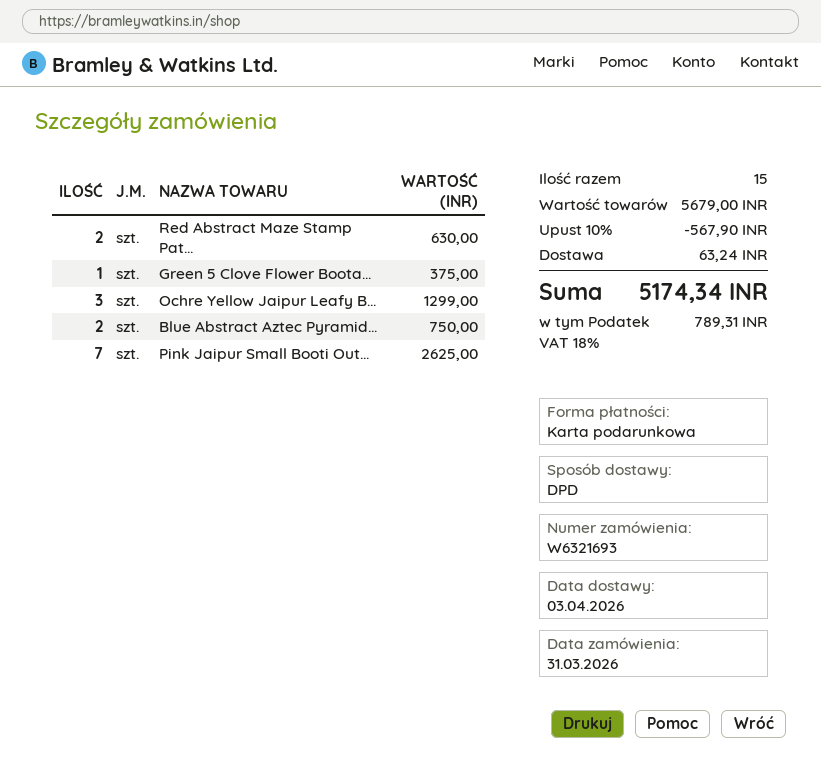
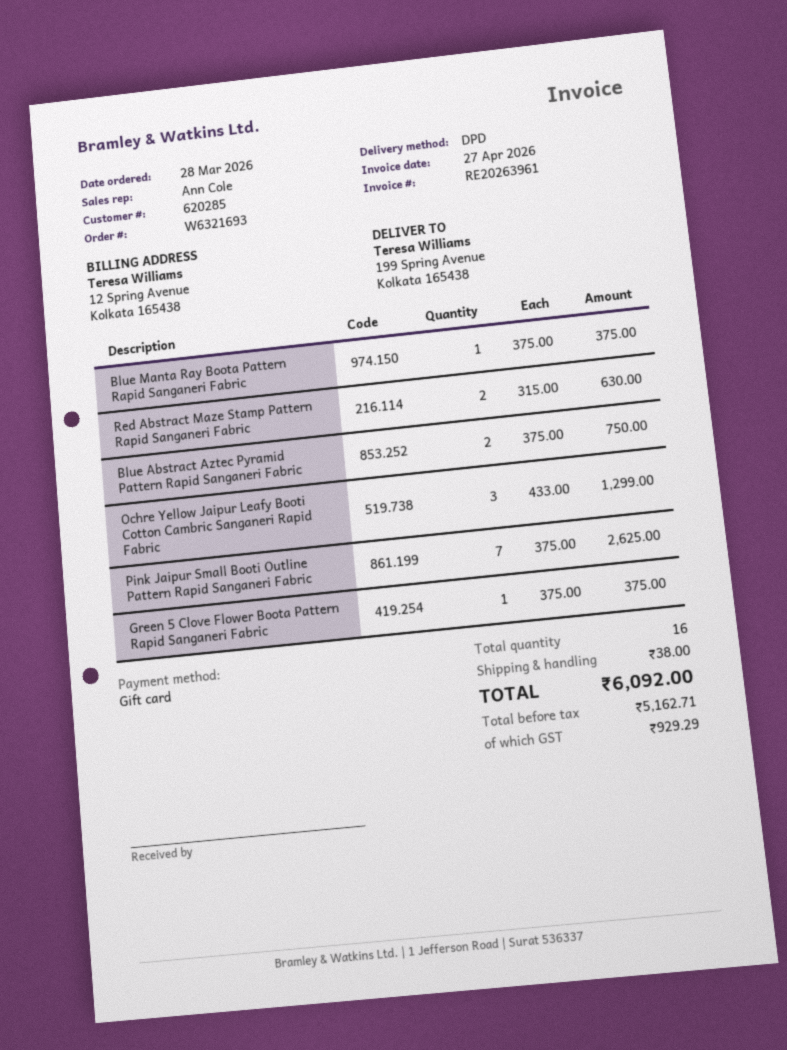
order date: 2026-03-31 -> 2026-03-28
Blue Manta Ray Boota Pattern Rapid Sanganeri Fabric: none -> 1 for 375.00
total quantity: 15 -> 16
discount: 10% = 567.90 -> none
shipping: 63.24 -> 38.00
tax: 789.31 -> 929.29
total: 5174.34 -> 6092.00

